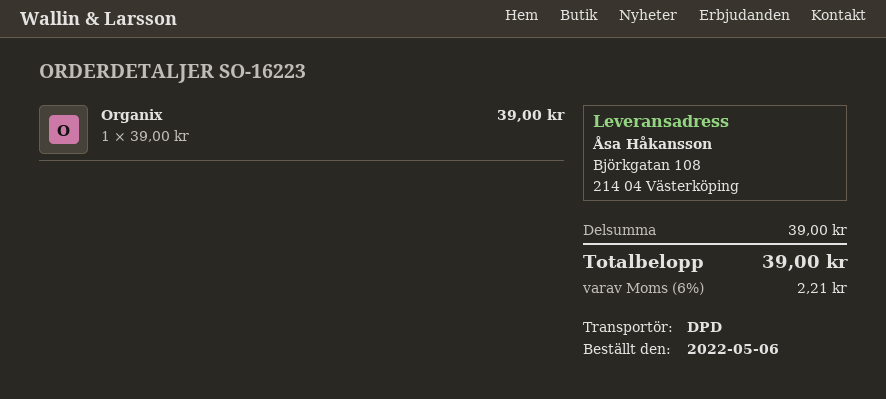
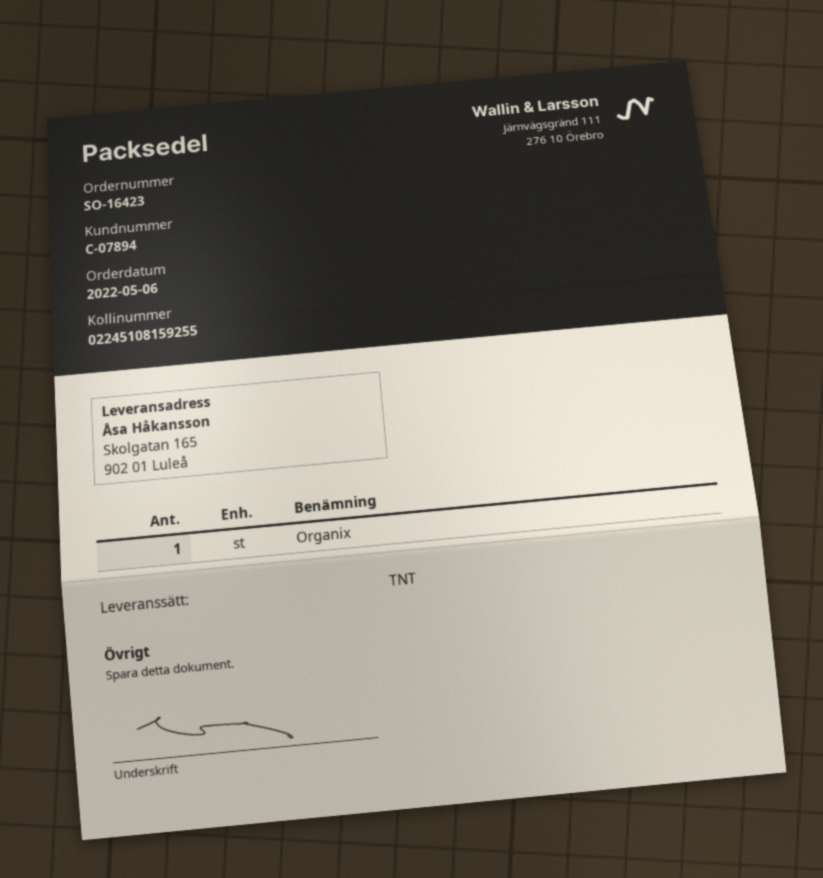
order number: SO-16223 -> SO-16423
shipping method: DPD -> TNT
ship to: Björkgatan 108, 214 04 Västerköping -> Skolgatan 165, 902 01 Luleå

